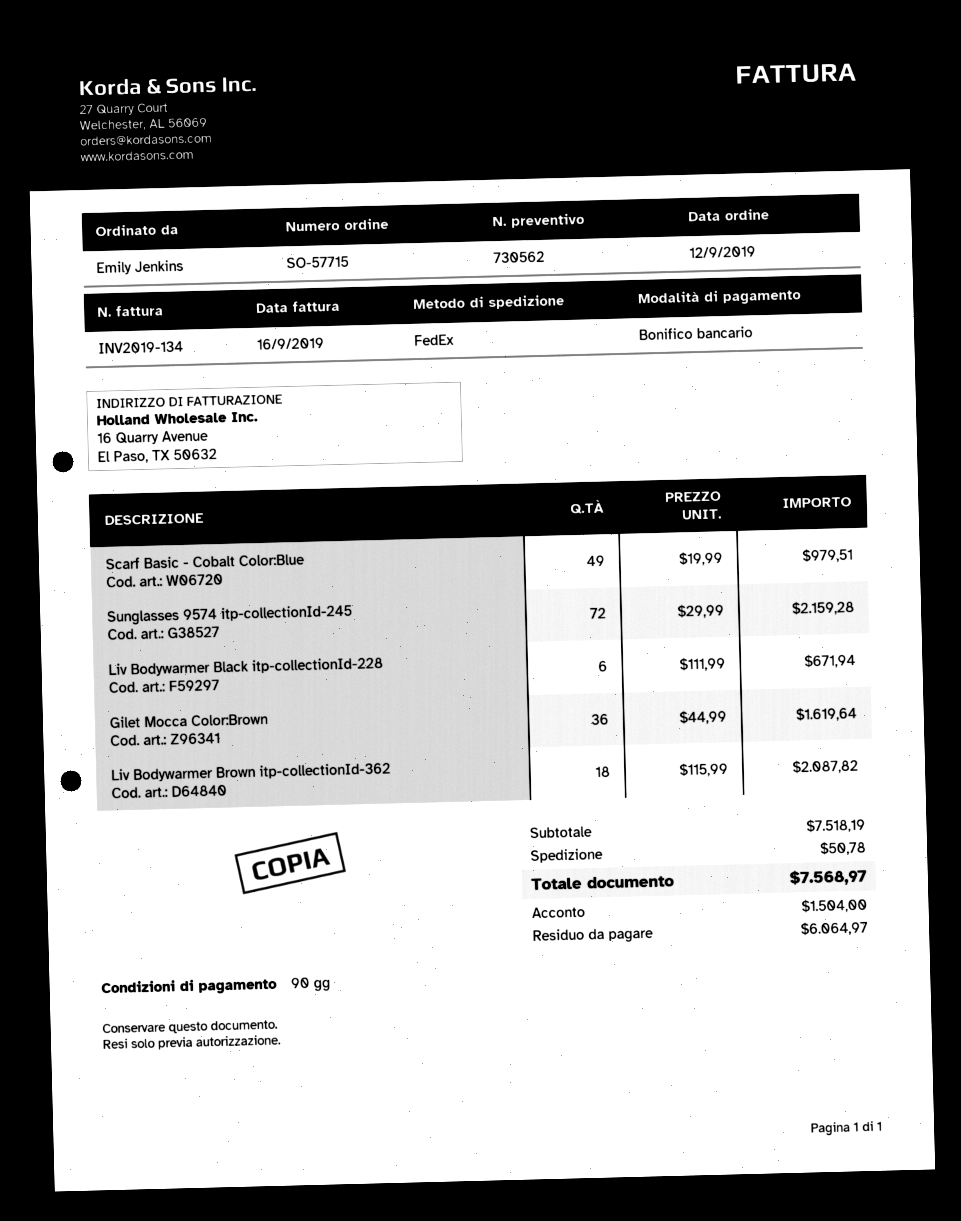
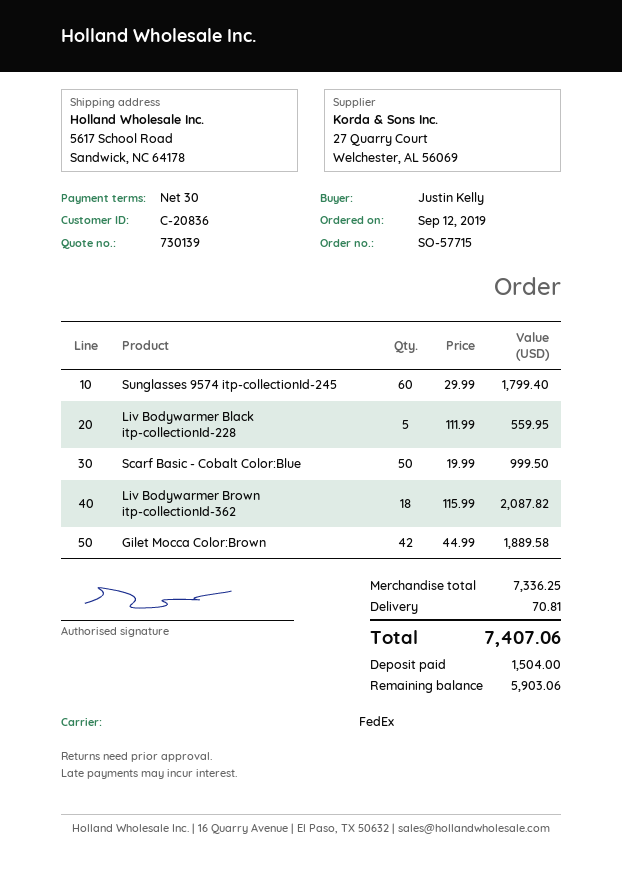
quote number: 730562 -> 730139
payment terms: 90 days -> 30 days
ordered by: Emily Jenkins -> Justin Kelly
Scarf Basic - Cobalt Color:Blue: 49 x 19.99 = 979.51 -> 50 x 19.99 = 999.50
Sunglasses 9574 itp-collectionId-245: 72 x 29.99 = 2159.28 -> 60 x 29.99 = 1799.40
Liv Bodywarmer Black itp-collectionId-228: 6 x 111.99 = 671.94 -> 5 x 111.99 = 559.95
Gilet Mocca Color:Brown: 36 x 44.99 = 1619.64 -> 42 x 44.99 = 1889.58
subtotal: 7518.19 -> 7336.25
shipping: 50.78 -> 70.81
total: 7568.97 -> 7407.06
balance: 6064.97 -> 5903.06

